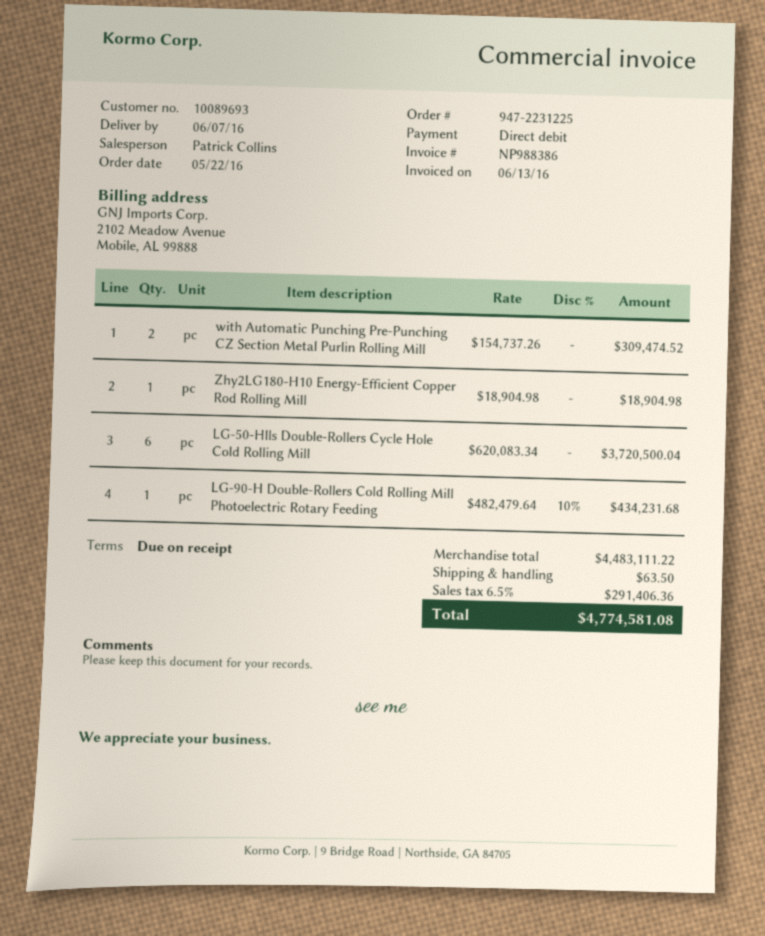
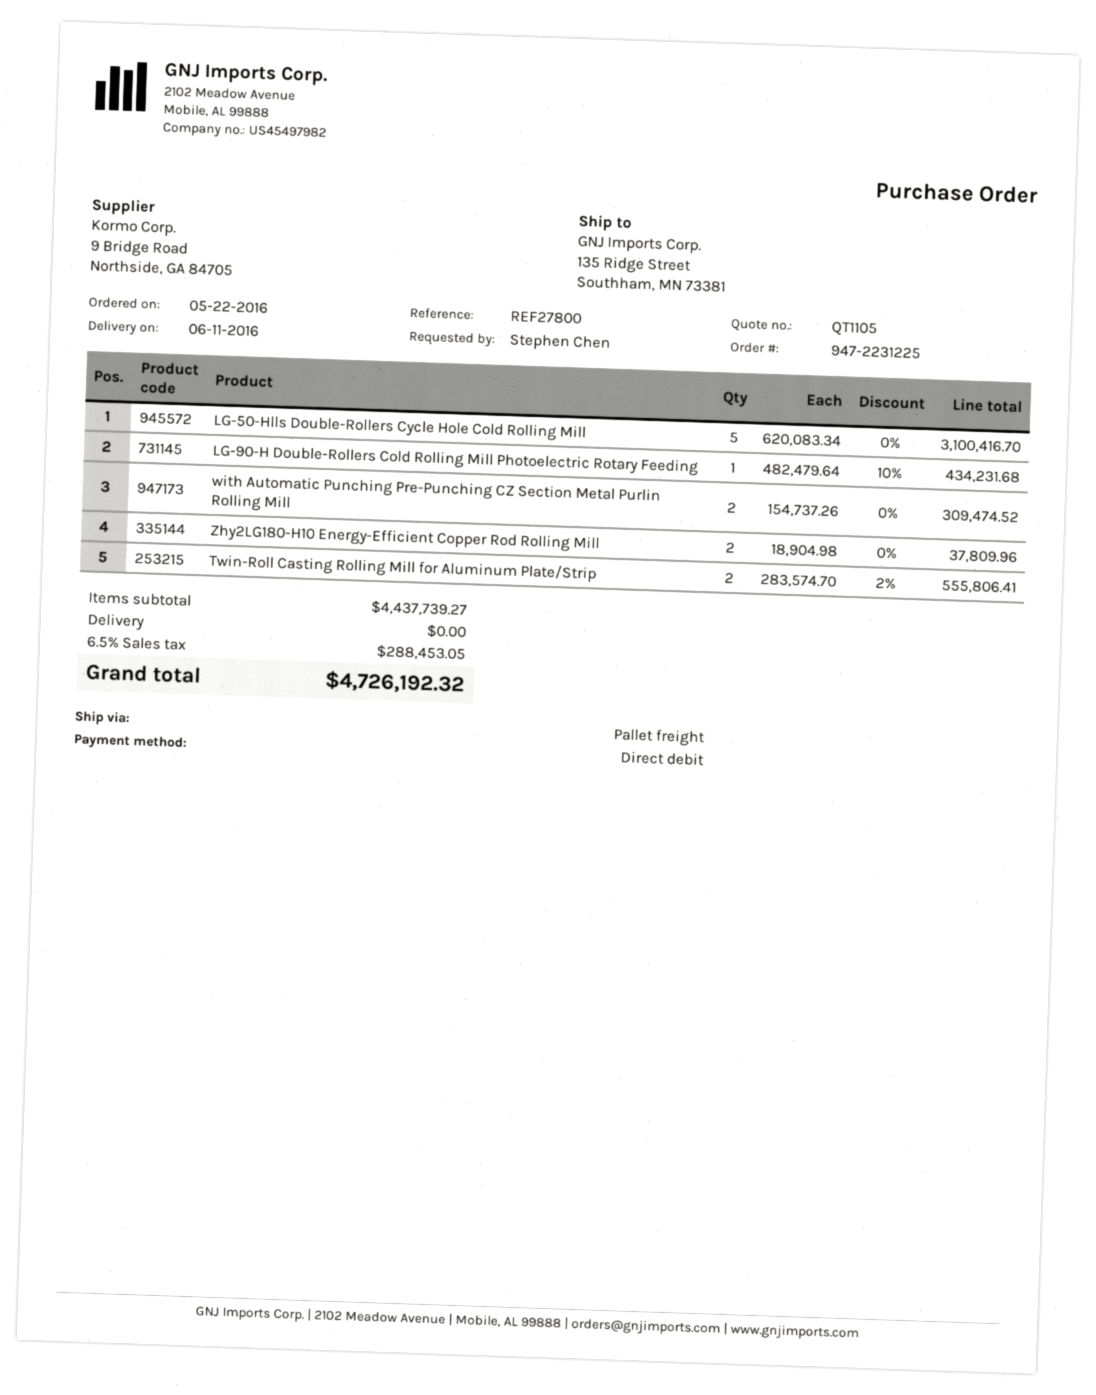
delivery date: 2016-06-07 -> 2016-06-11
Zhy2LG180-H10 Energy-Efficient Copper Rod Rolling Mill: 1 x 18904.98 = 18904.98 -> 2 x 18904.98 = 37809.96
LG-50-Hlls Double-Rollers Cycle Hole Cold Rolling Mill: 6 x 620083.34 = 3720500.04 -> 5 x 620083.34 = 3100416.70
Twin-Roll Casting Rolling Mill for Aluminum Plate/Strip: none -> 2 x 283574.70 - 2% = 555806.41
subtotal: 4483111.22 -> 4437739.27
shipping: 63.50 -> 0.00
tax: 6.5% = 291406.36 -> 6.5% = 288453.05
total: 4774581.08 -> 4726192.32

